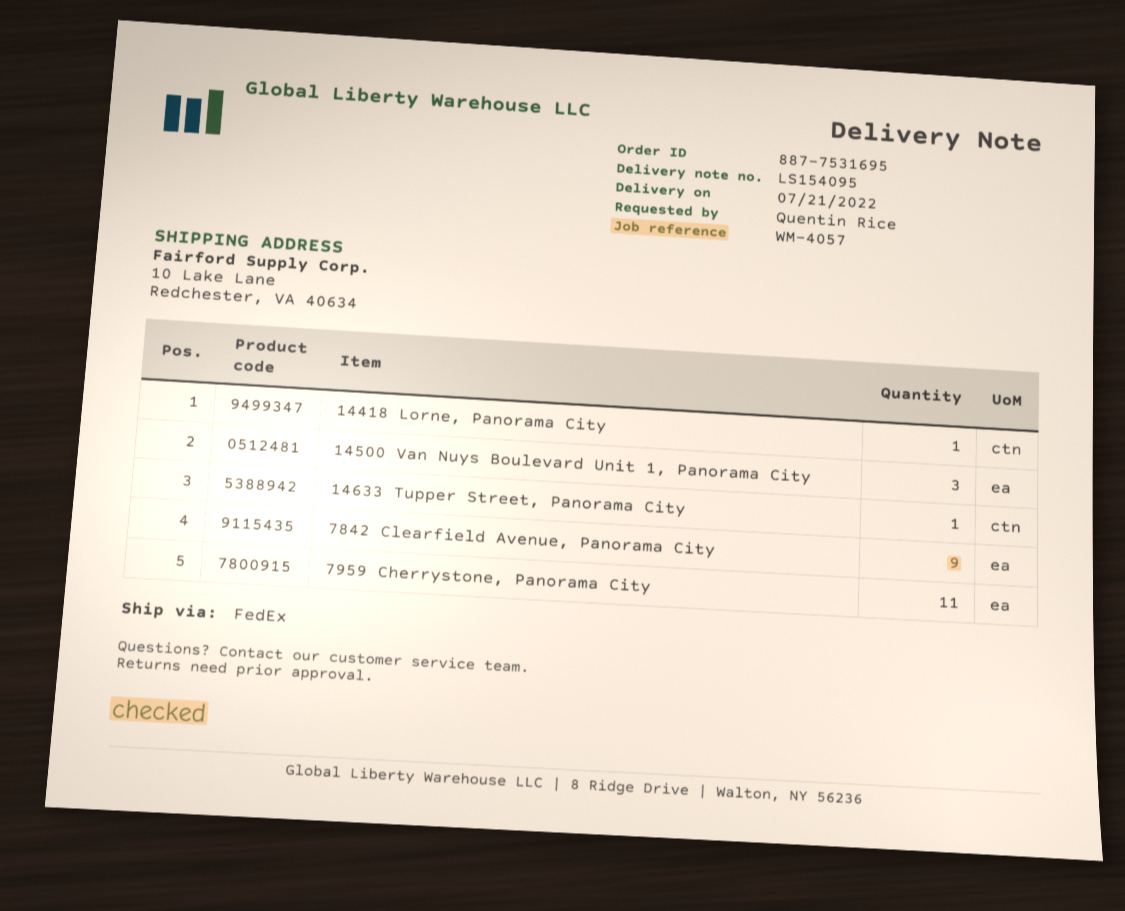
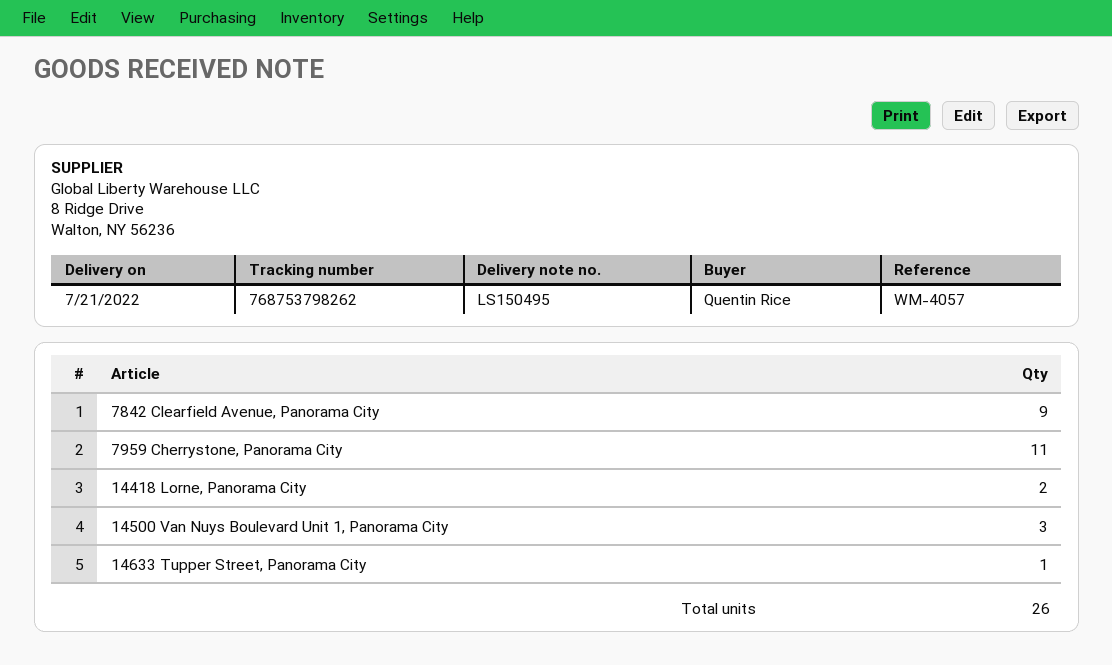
delivery note number: LS154095 -> LS150495
14418 Lorne, Panorama City: 1 -> 2

